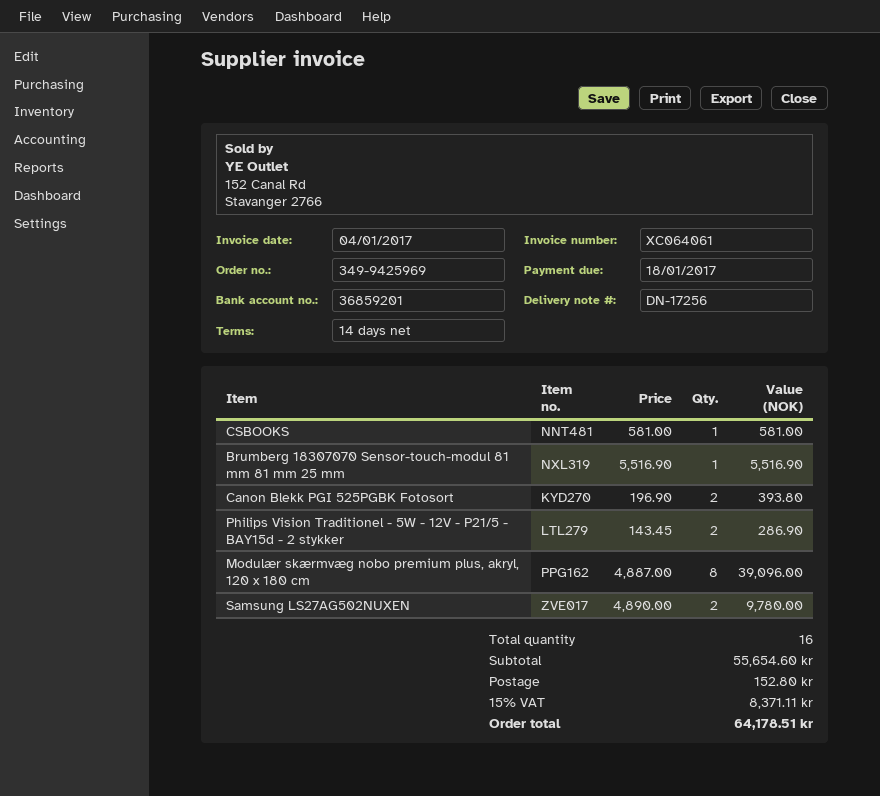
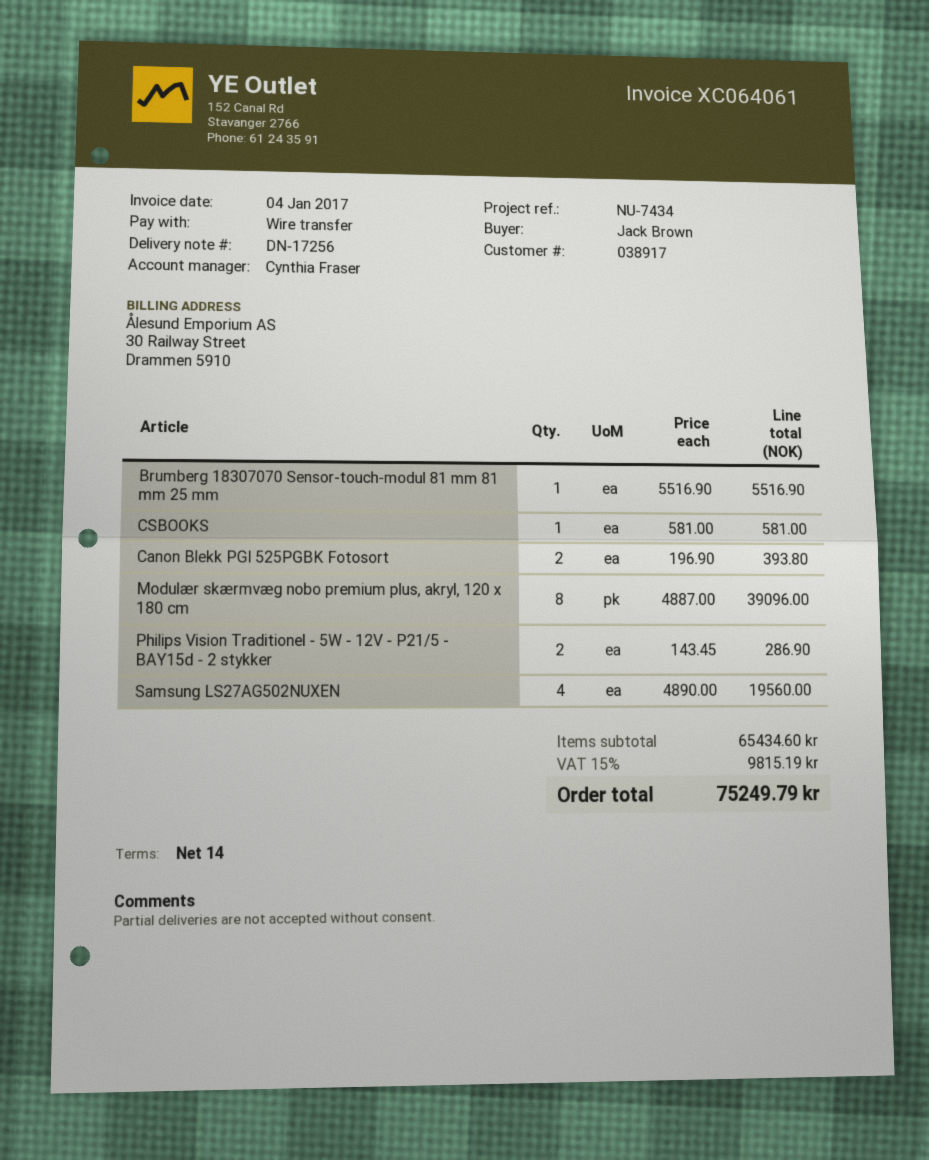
Samsung LS27AG502NUXEN: 2 x 4890.00 = 9780.00 -> 4 x 4890.00 = 19560.00
subtotal: 55654.60 -> 65434.60
shipping: 152.80 -> none
tax: 15% = 8371.11 -> 15% = 9815.19
total: 64178.51 -> 75249.79

